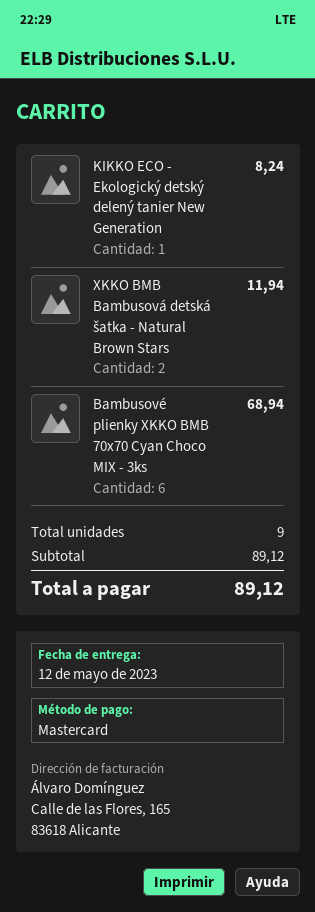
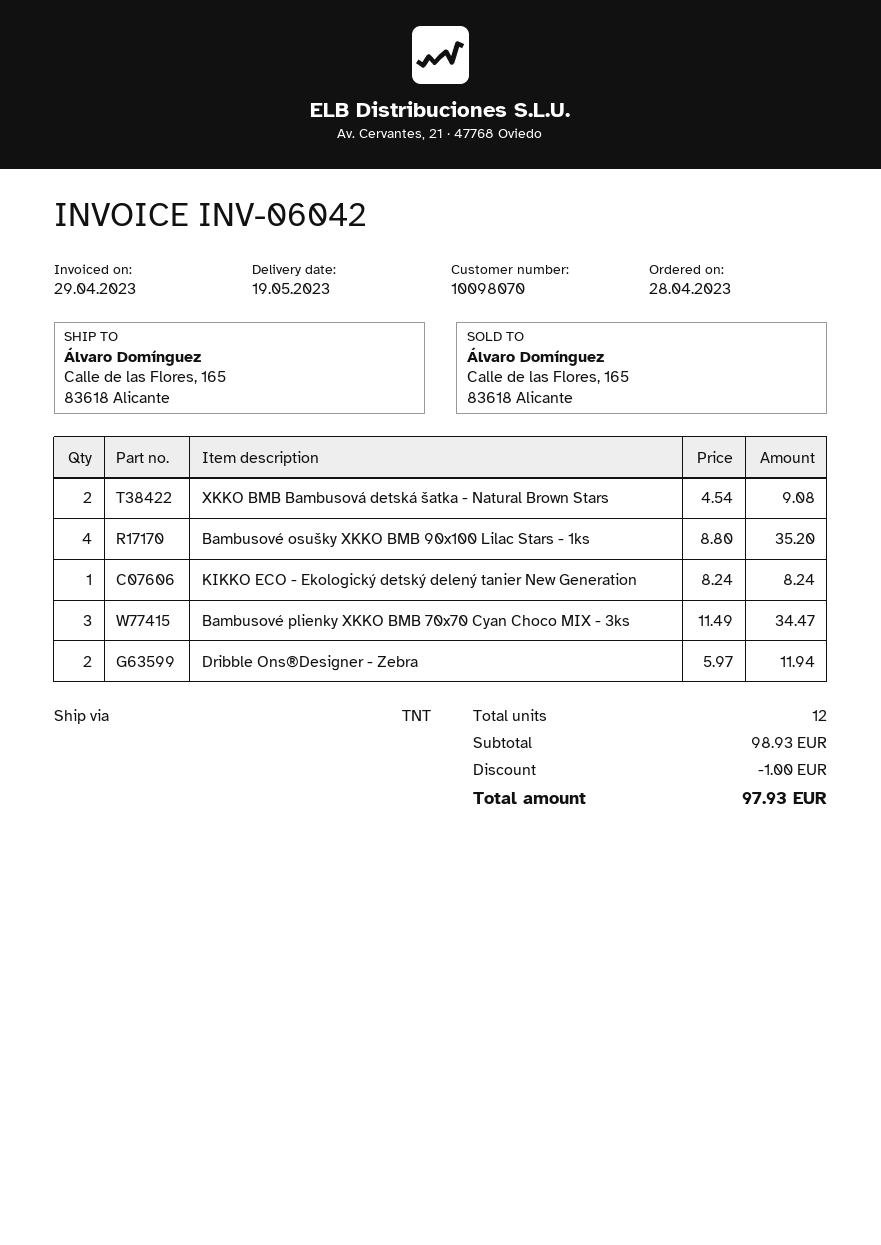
delivery date: 2023-05-12 -> 2023-05-19
XKKO BMB Bambusová detská šatka - Natural Brown Stars: 2 for 11.94 -> 2 for 9.08
Bambusové plienky XKKO BMB 70x70 Cyan Choco MIX - 3ks: 6 for 68.94 -> 3 for 34.47
Bambusové osušky XKKO BMB 90x100 Lilac Stars - 1ks: none -> 4 for 35.20
Dribble Ons®Designer - Zebra: none -> 2 for 11.94
total quantity: 9 -> 12
subtotal: 89.12 -> 98.93
discount: none -> 1.00
total: 89.12 -> 97.93

